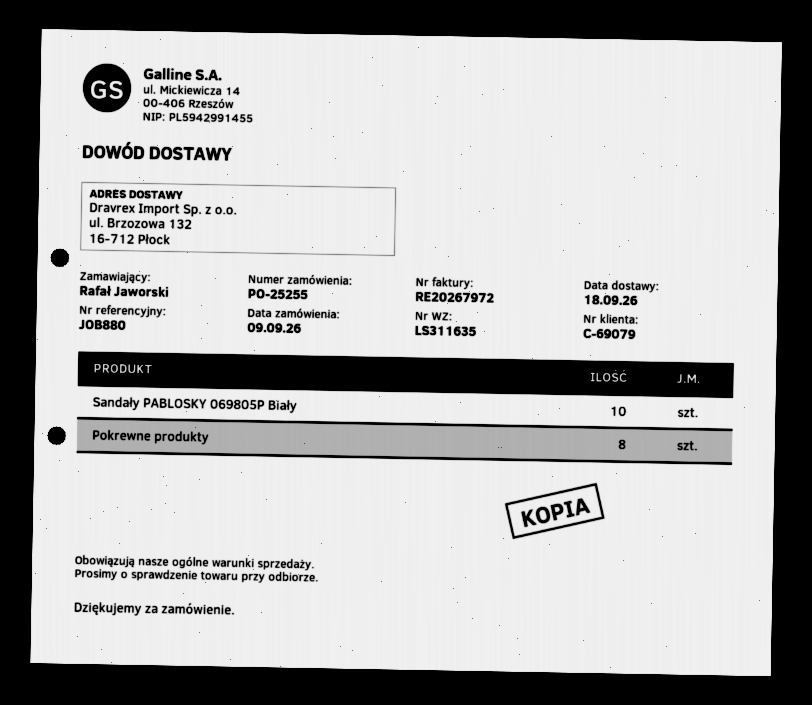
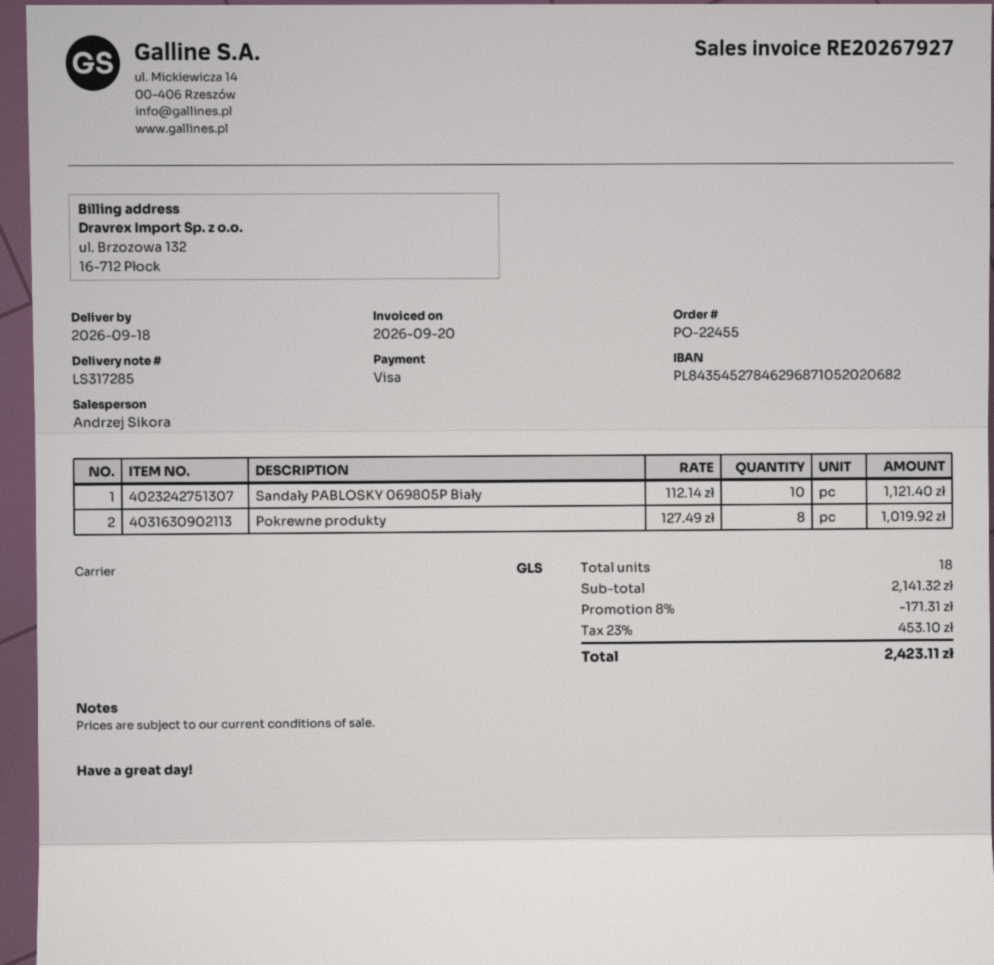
order number: PO-25255 -> PO-22455
delivery note number: LS311635 -> LS317285
invoice number: RE20267972 -> RE20267927

